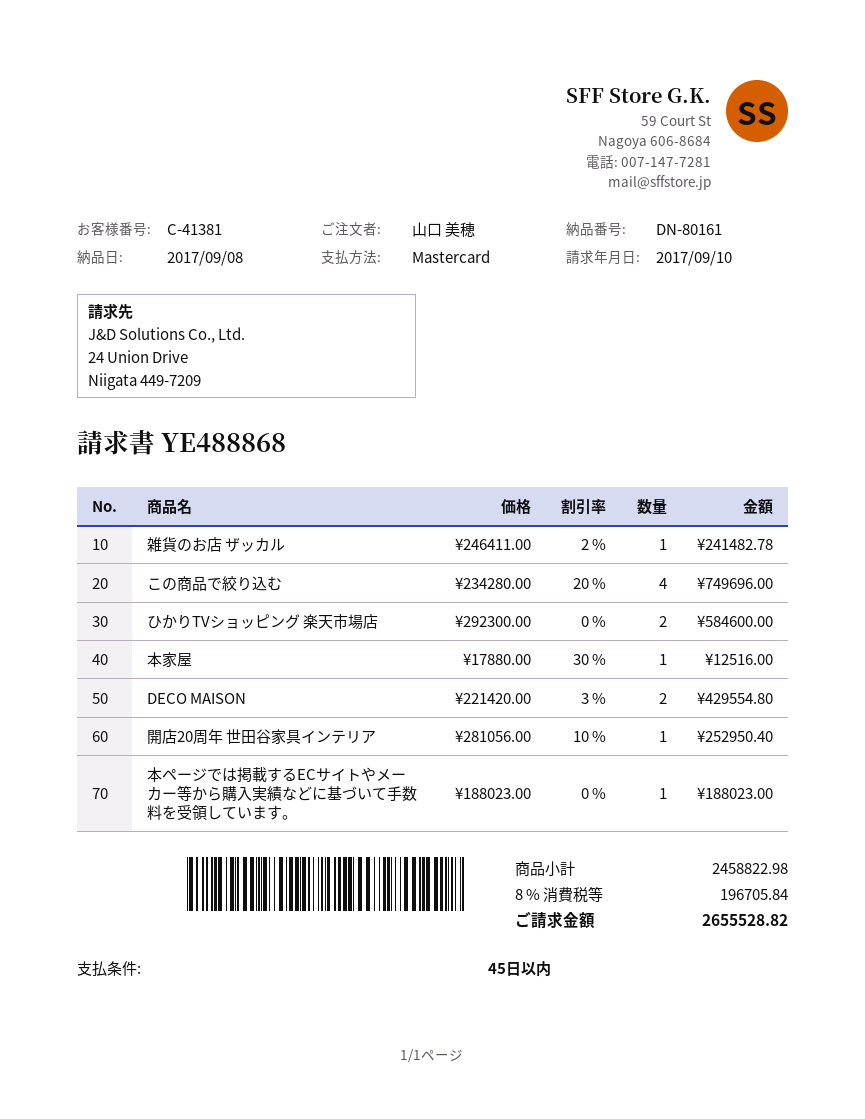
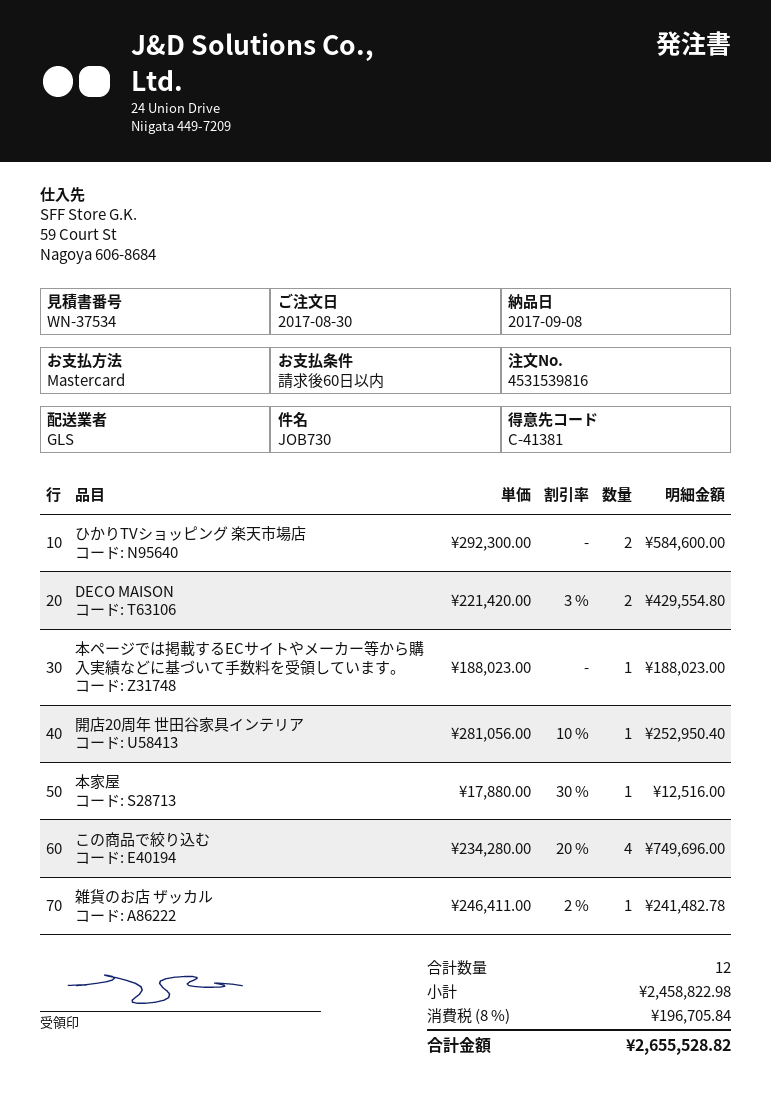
payment terms: 45 days -> 60 days

